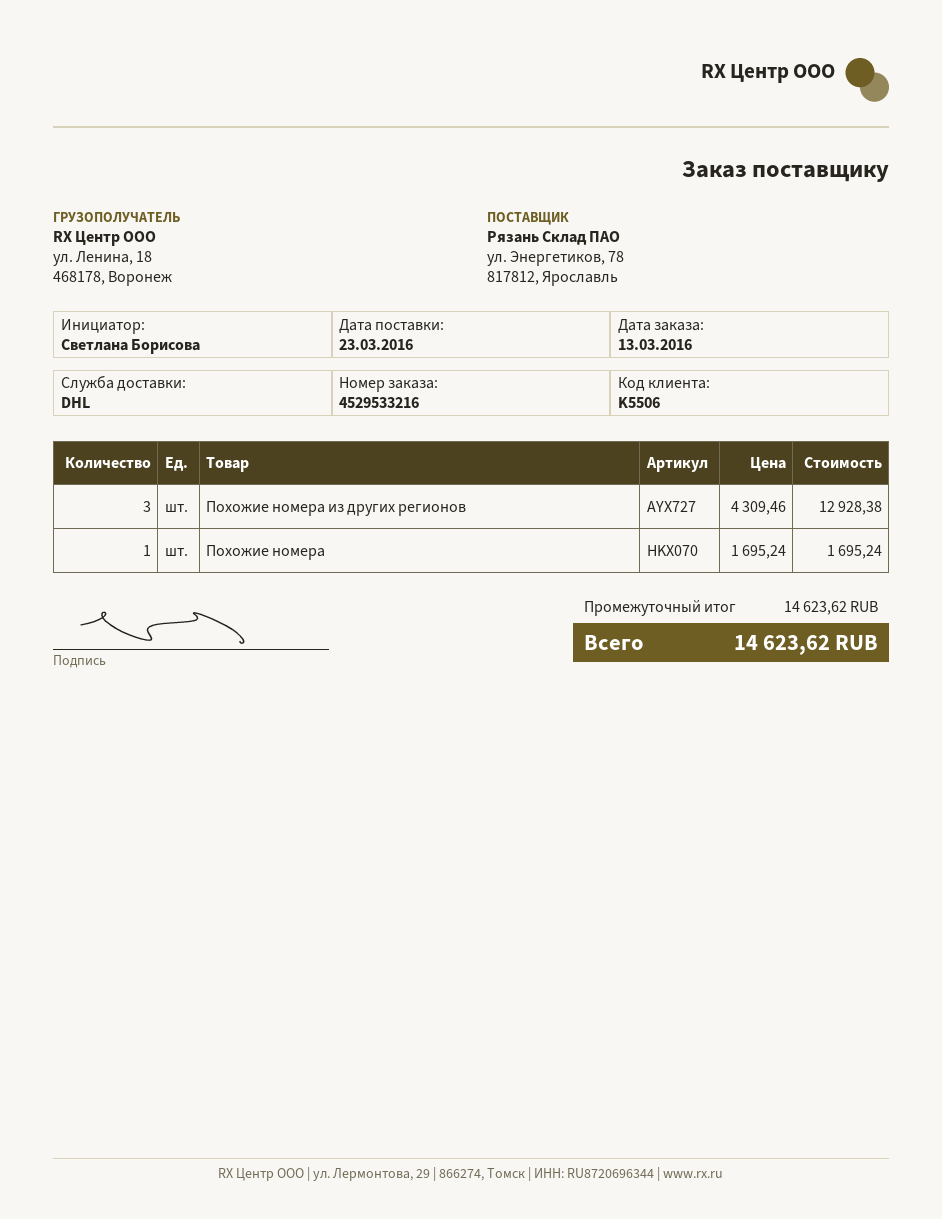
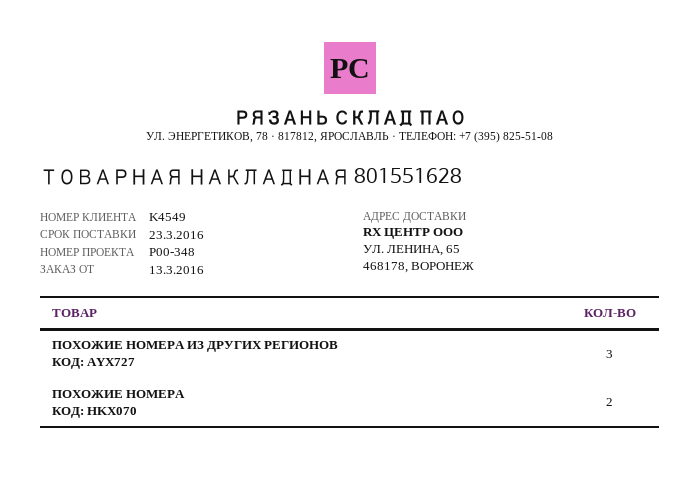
customer number: K5506 -> K4549
ship to: ул. Ленина, 18, 468178, Воронеж -> УЛ. ЛЕНИНА, 65, 468178, ВОРОНЕЖ
Похожие номера: 1 -> 2

